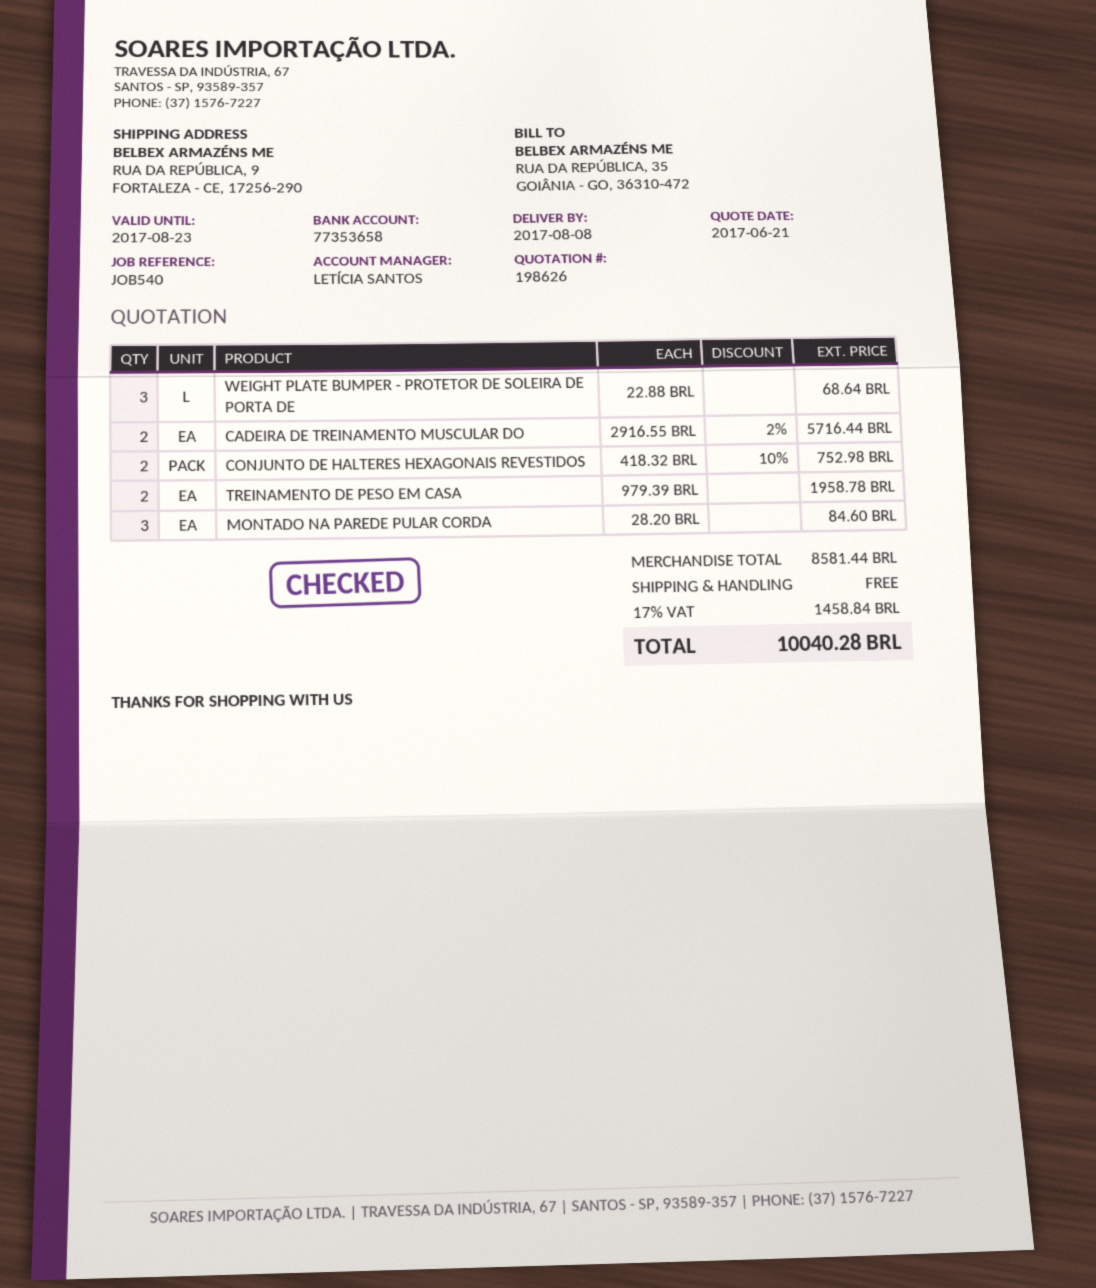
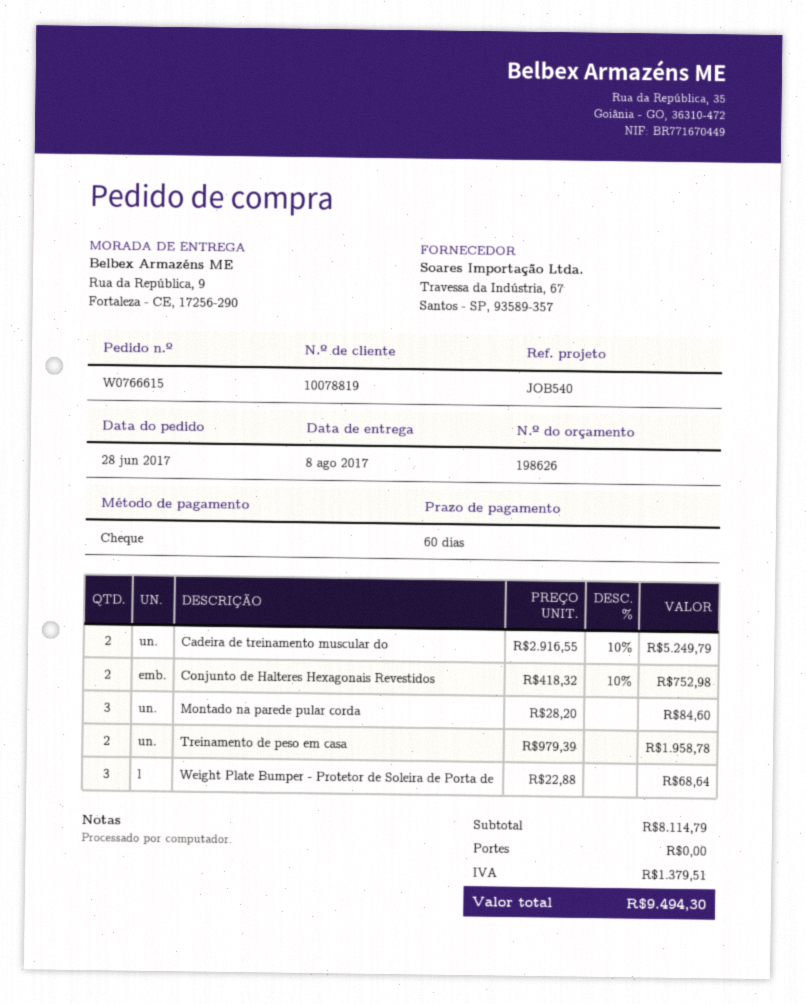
CADEIRA DE TREINAMENTO MUSCULAR DO: 2 x 2916.55 - 2% = 5716.44 -> 2 x 2916.55 - 10% = 5249.79
subtotal: 8581.44 -> 8114.79
tax: 1458.84 -> 1379.51
total: 10040.28 -> 9494.30

